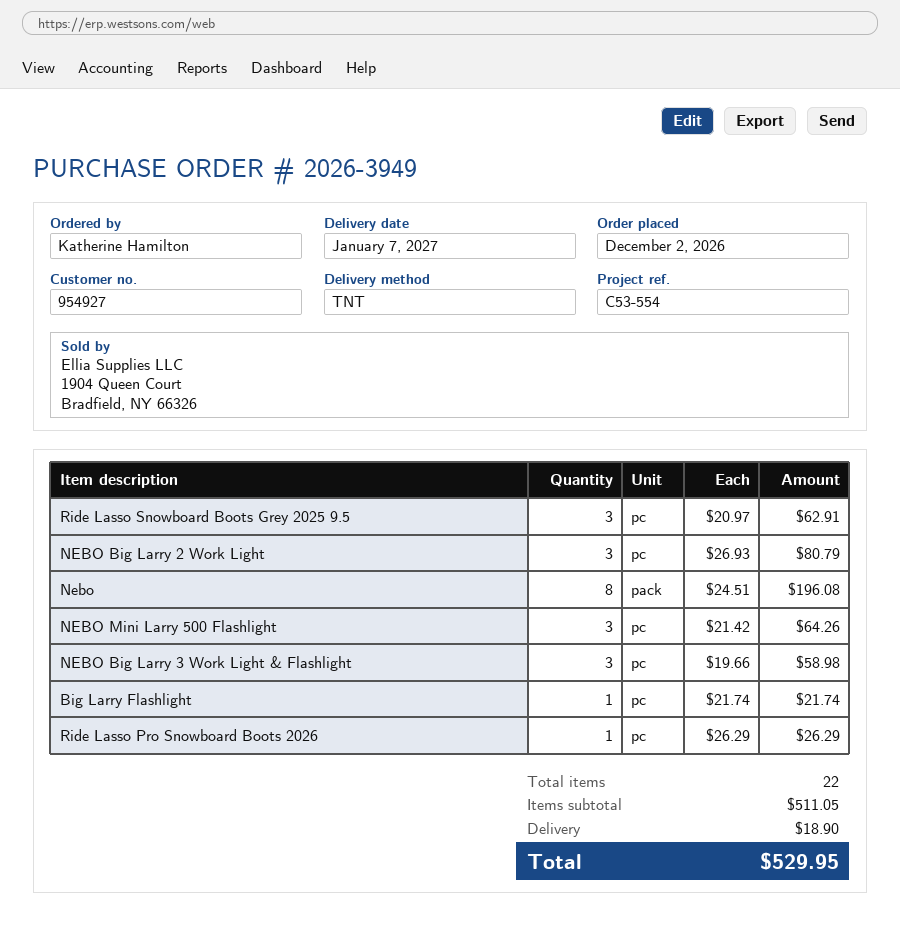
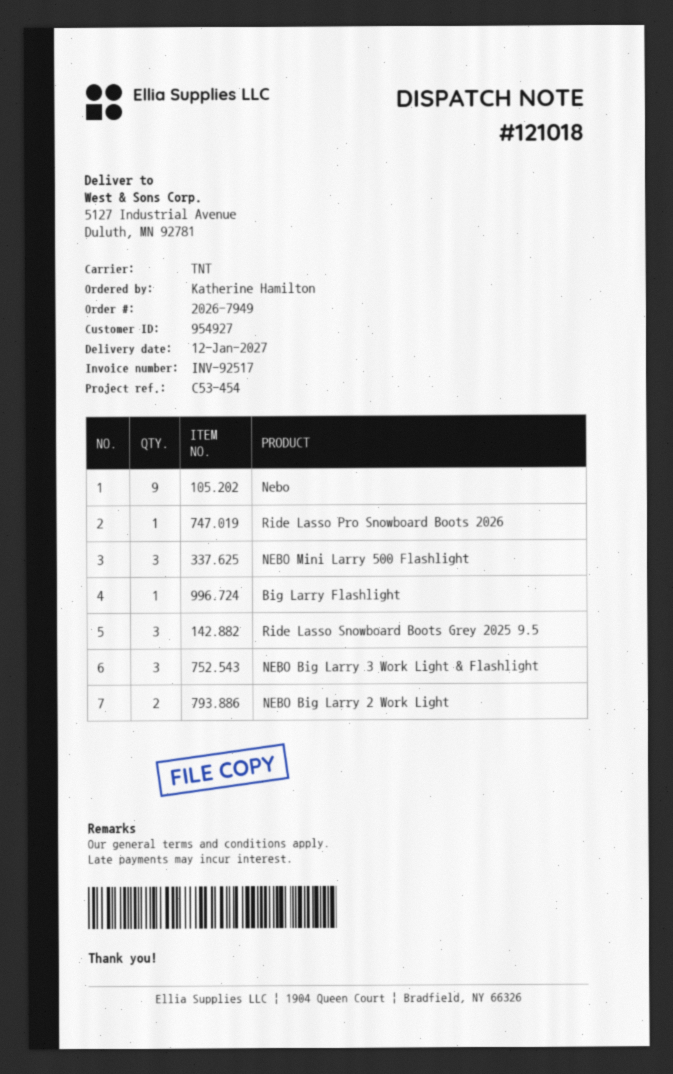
order number: 2026-3949 -> 2026-7949
delivery date: 2027-01-07 -> 2027-01-12
reference: C53-554 -> C53-454
NEBO Big Larry 2 Work Light: 3 -> 2
Nebo: 8 -> 9

